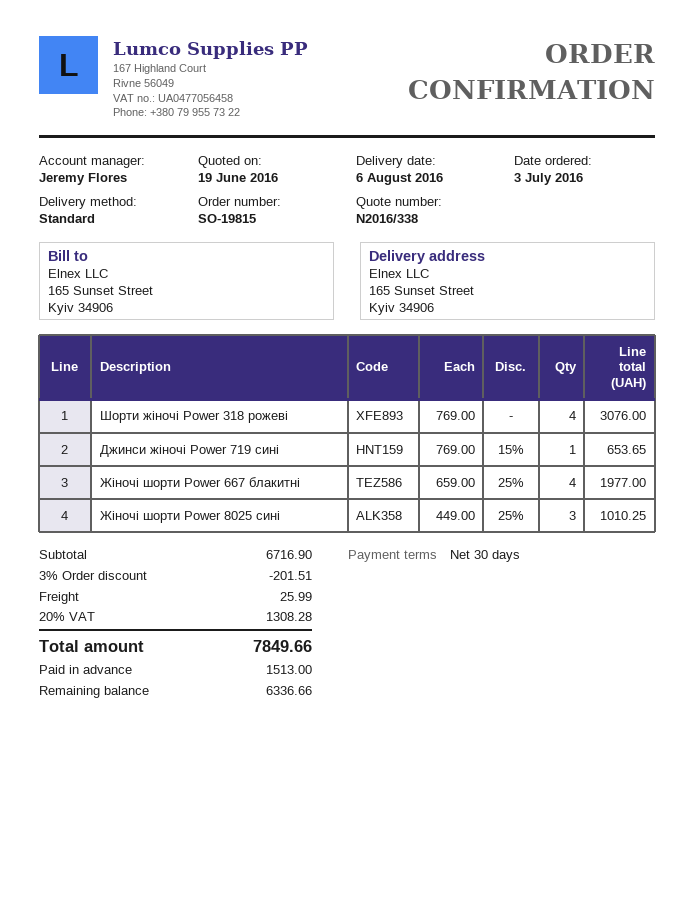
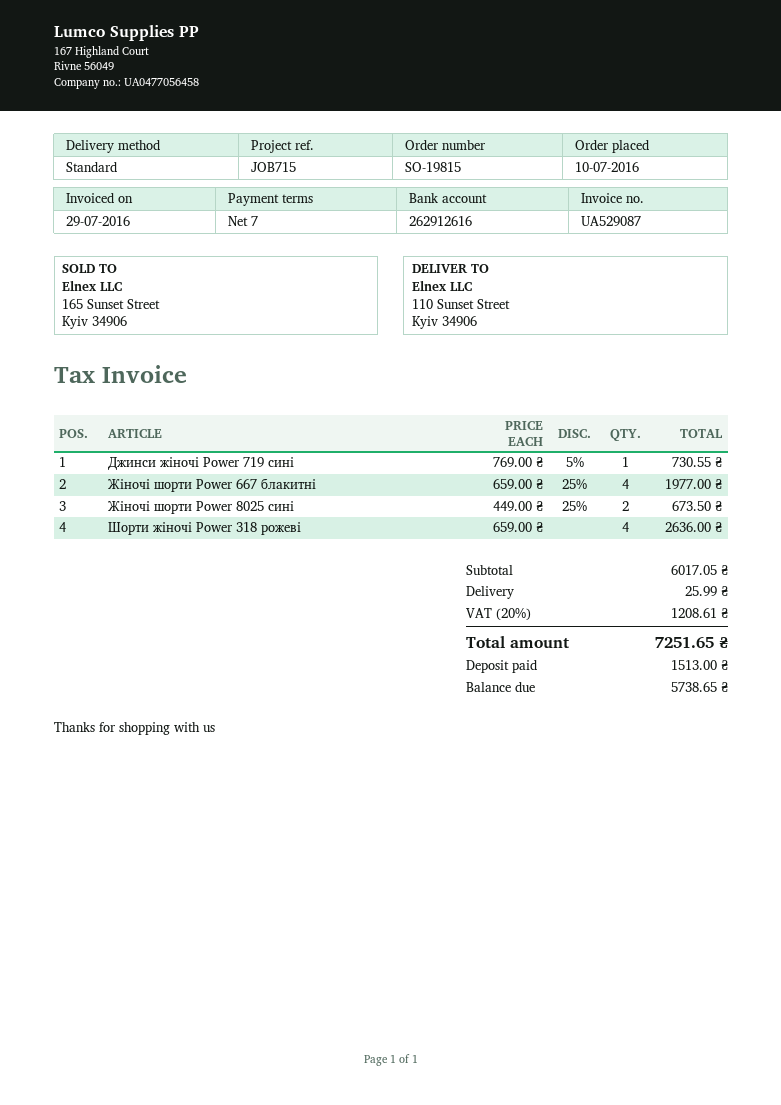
order date: 2016-07-03 -> 2016-07-10
payment terms: 30 days -> 7 days
ship to: 165 Sunset Street, Kyiv 34906 -> 110 Sunset Street, Kyiv 34906
Шорти жіночі Power 318 рожеві: 4 x 769.00 = 3076.00 -> 4 x 659.00 = 2636.00
Джинси жіночі Power 719 сині: 1 x 769.00 - 15% = 653.65 -> 1 x 769.00 - 5% = 730.55
Жіночі шорти Power 8025 сині: 3 x 449.00 - 25% = 1010.25 -> 2 x 449.00 - 25% = 673.50
subtotal: 6716.90 -> 6017.05
discount: 3% = 201.51 -> none
tax: 20% = 1308.28 -> 20% = 1208.61
total: 7849.66 -> 7251.65
balance: 6336.66 -> 5738.65

